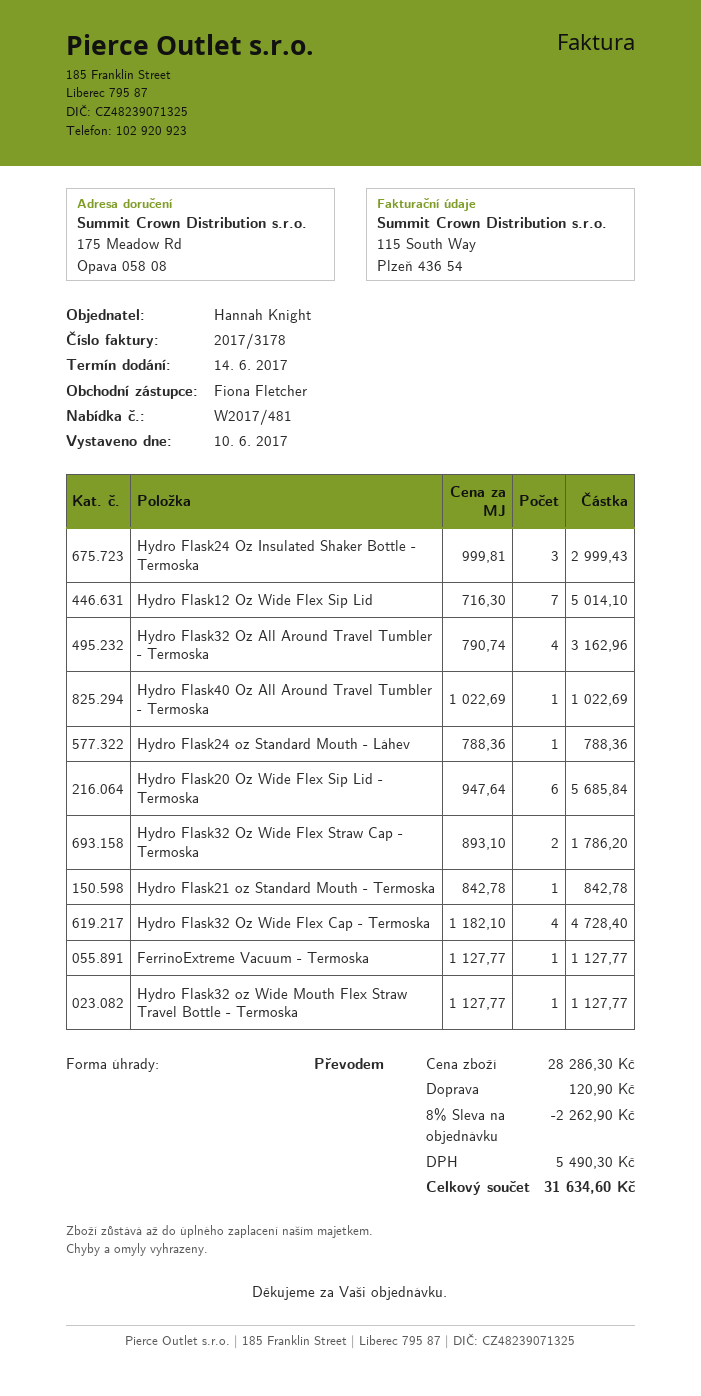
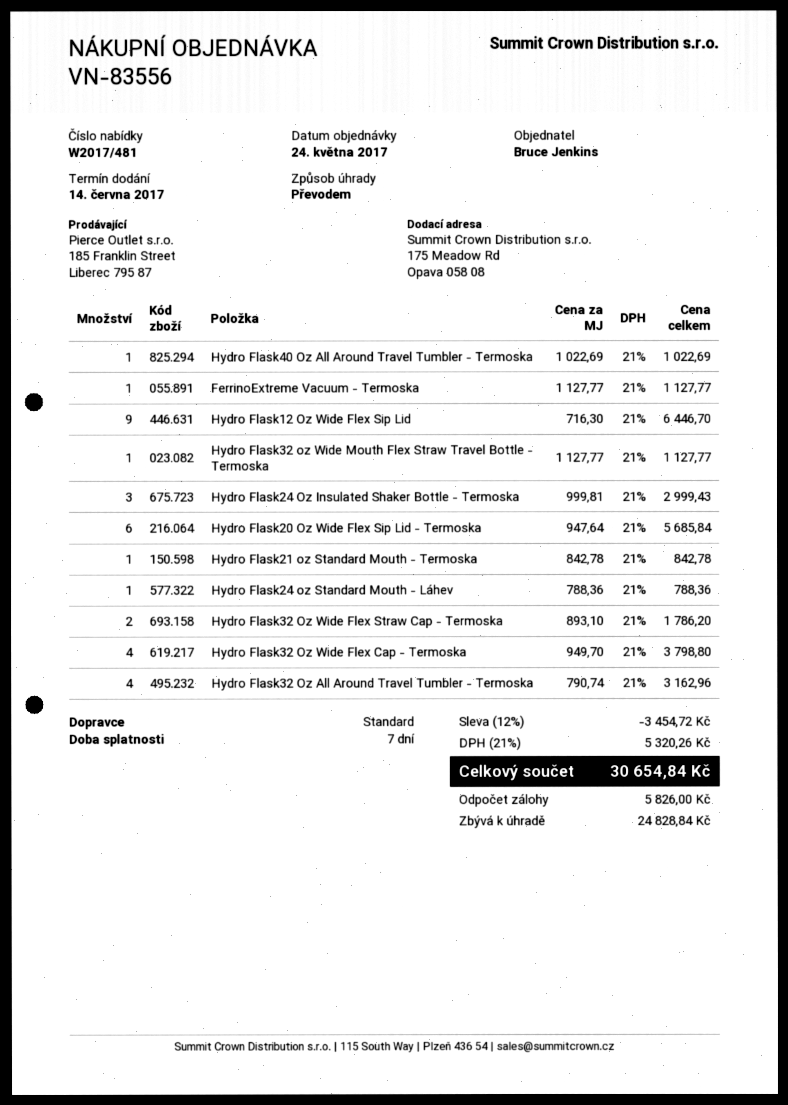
ordered by: Hannah Knight -> Bruce Jenkins
Hydro Flask12 Oz Wide Flex Sip Lid: 7 x 716.30 = 5014.10 -> 9 x 716.30 = 6446.70
Hydro Flask32 Oz Wide Flex Cap - Termoska: 4 x 1182.10 = 4728.40 -> 4 x 949.70 = 3798.80
discount: 8% = 2262.90 -> 12% = 3454.72
shipping: 120.90 -> none
tax: 5490.30 -> 5320.26
total: 31634.60 -> 30654.84

